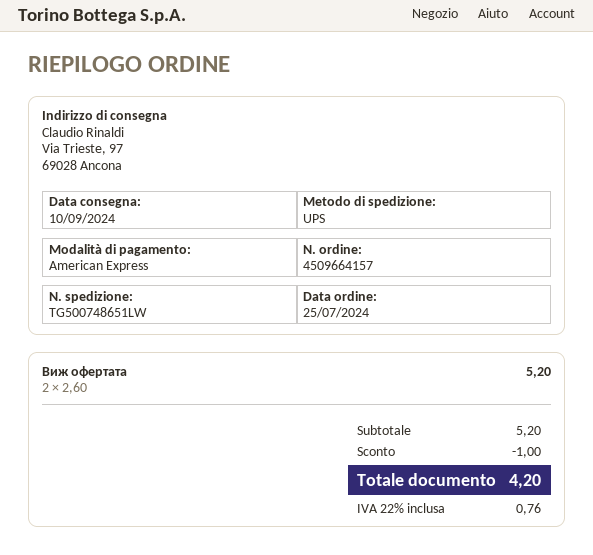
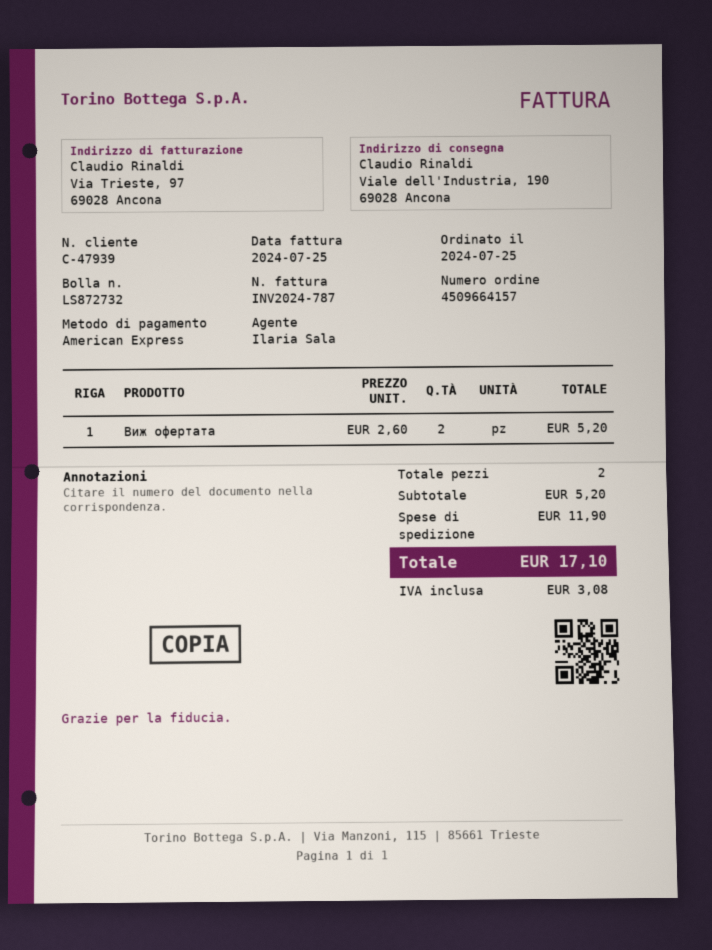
ship to: Via Trieste, 97, 69028 Ancona -> Viale dell'Industria, 190, 69028 Ancona
discount: 1.00 -> none
shipping: none -> 11.90
tax: 0.76 -> 3.08
total: 4.20 -> 17.10

